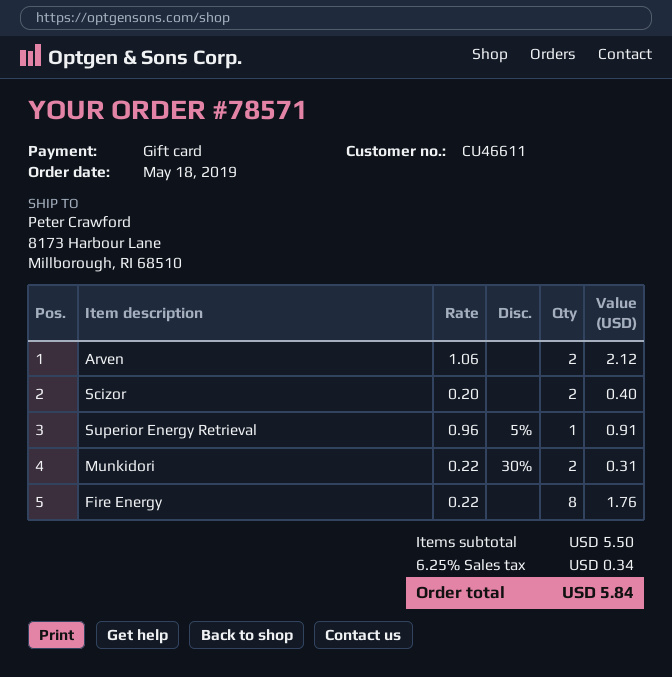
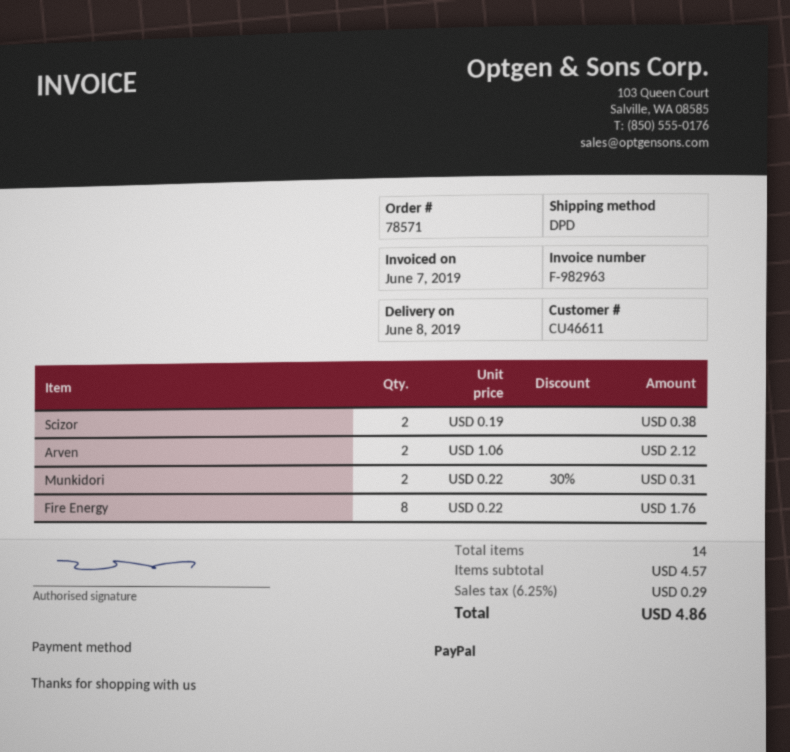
payment method: gift card -> PayPal
Scizor: 2 x 0.20 = 0.40 -> 2 x 0.19 = 0.38
Superior Energy Retrieval: 1 x 0.96 - 5% = 0.91 -> none
subtotal: 5.50 -> 4.57
tax: 6.25% = 0.34 -> 6.25% = 0.29
total: 5.84 -> 4.86

